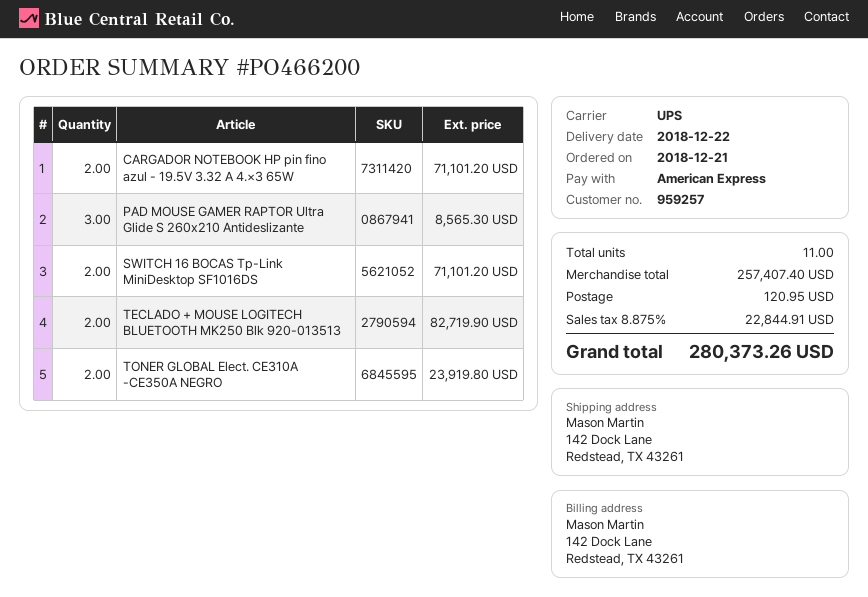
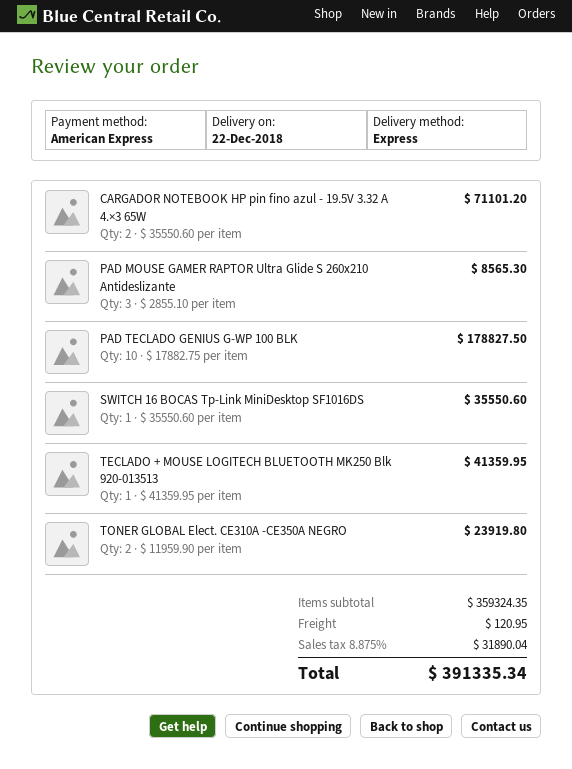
shipping method: UPS -> express
SWITCH 16 BOCAS Tp-Link MiniDesktop SF1016DS: 2 for 71101.20 -> 1 for 35550.60
TECLADO + MOUSE LOGITECH BLUETOOTH MK250 Blk 920-013513: 2 for 82719.90 -> 1 for 41359.95
PAD TECLADO GENIUS G-WP 100 BLK: none -> 10 for 178827.50
subtotal: 257407.40 -> 359324.35
tax: 8.875% = 22844.91 -> 8.875% = 31890.04
total: 280373.26 -> 391335.34

